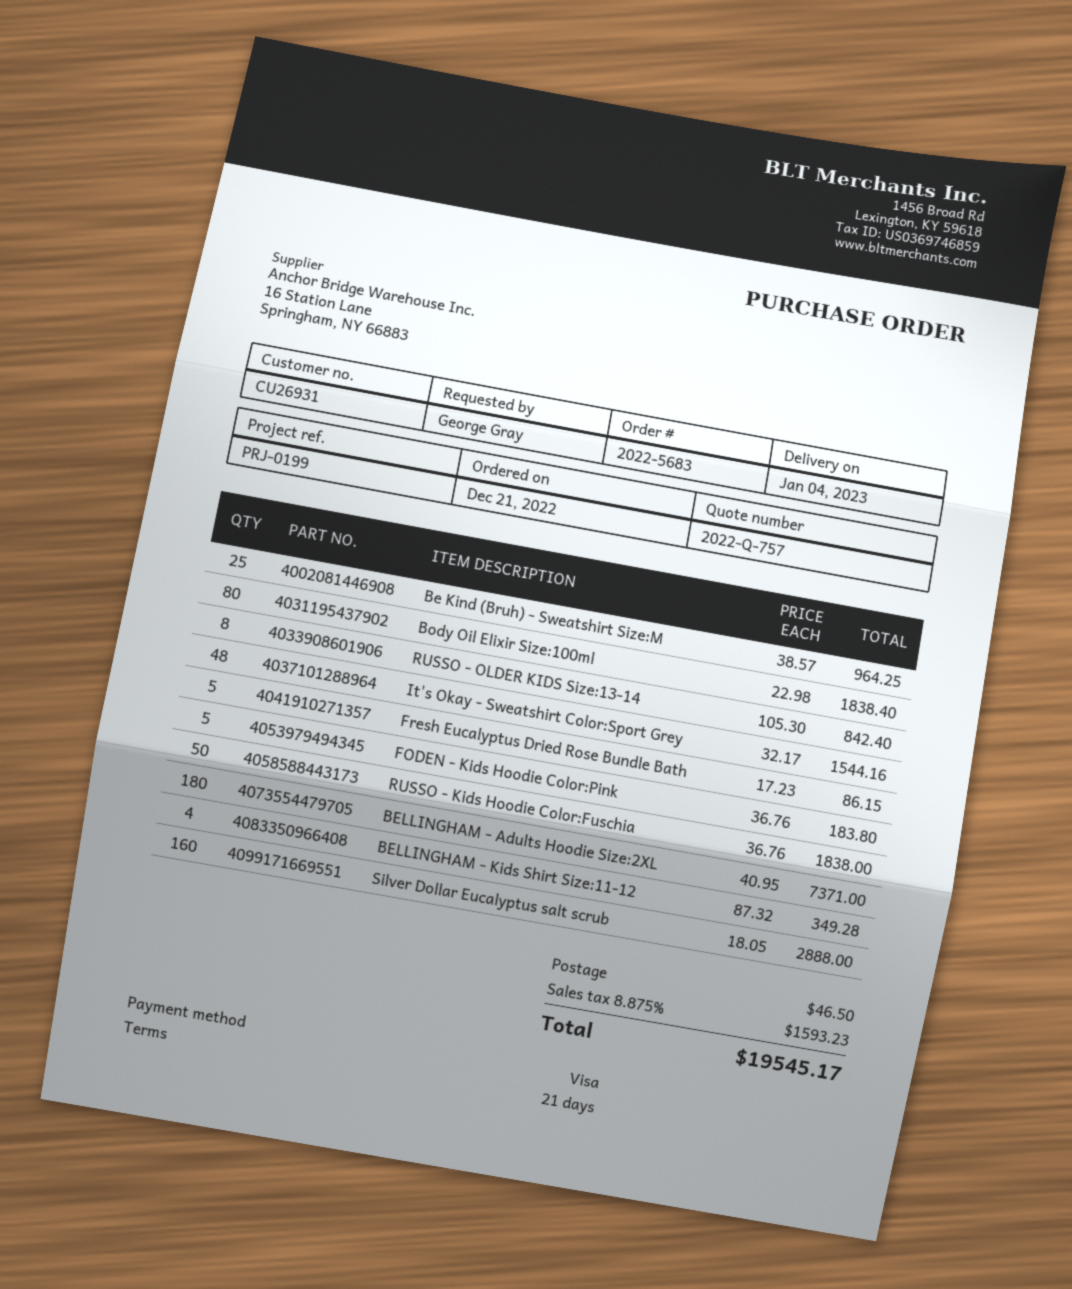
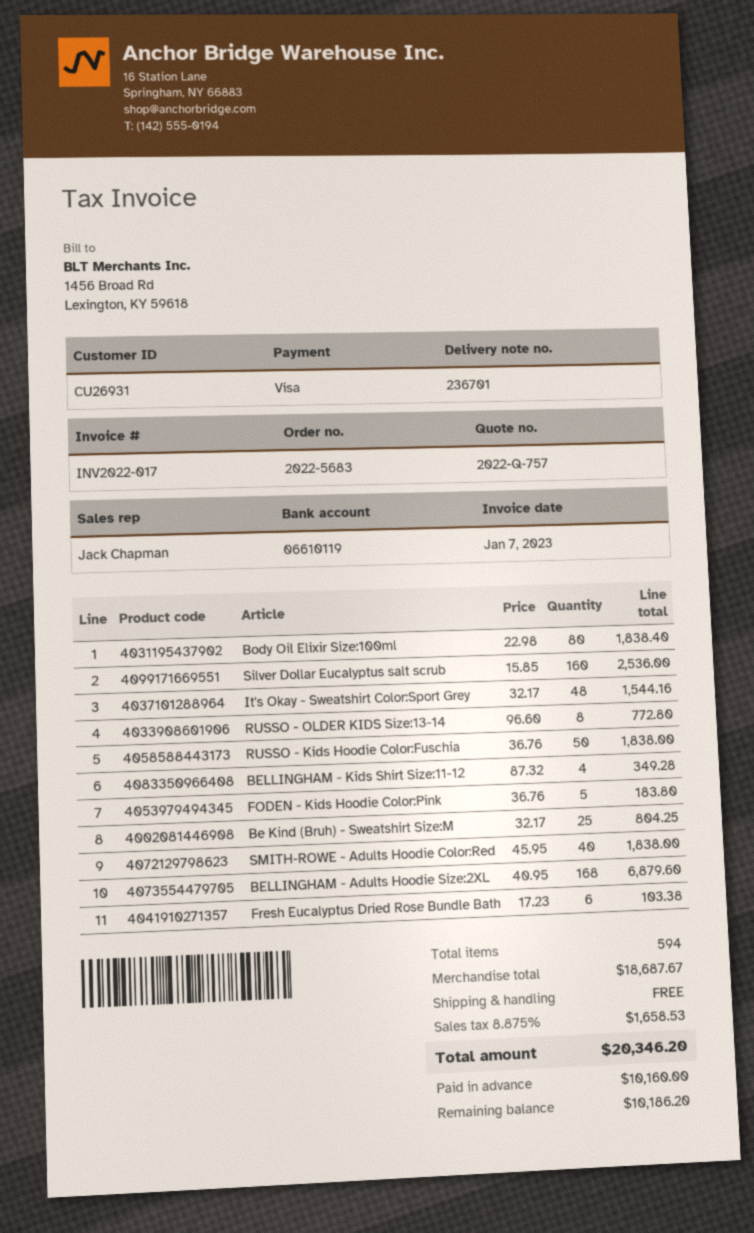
Be Kind (Bruh) - Sweatshirt Size:M: 25 x 38.57 = 964.25 -> 25 x 32.17 = 804.25
RUSSO - OLDER KIDS Size:13-14: 8 x 105.30 = 842.40 -> 8 x 96.60 = 772.80
Fresh Eucalyptus Dried Rose Bundle Bath: 5 x 17.23 = 86.15 -> 6 x 17.23 = 103.38
BELLINGHAM - Adults Hoodie Size:2XL: 180 x 40.95 = 7371.00 -> 168 x 40.95 = 6879.60
Silver Dollar Eucalyptus salt scrub: 160 x 18.05 = 2888.00 -> 160 x 15.85 = 2536.00
SMITH-ROWE - Adults Hoodie Color:Red: none -> 40 x 45.95 = 1838.00
shipping: 46.50 -> 0.00
tax: 8.875% = 1593.23 -> 8.875% = 1658.53
total: 19545.17 -> 20346.20

